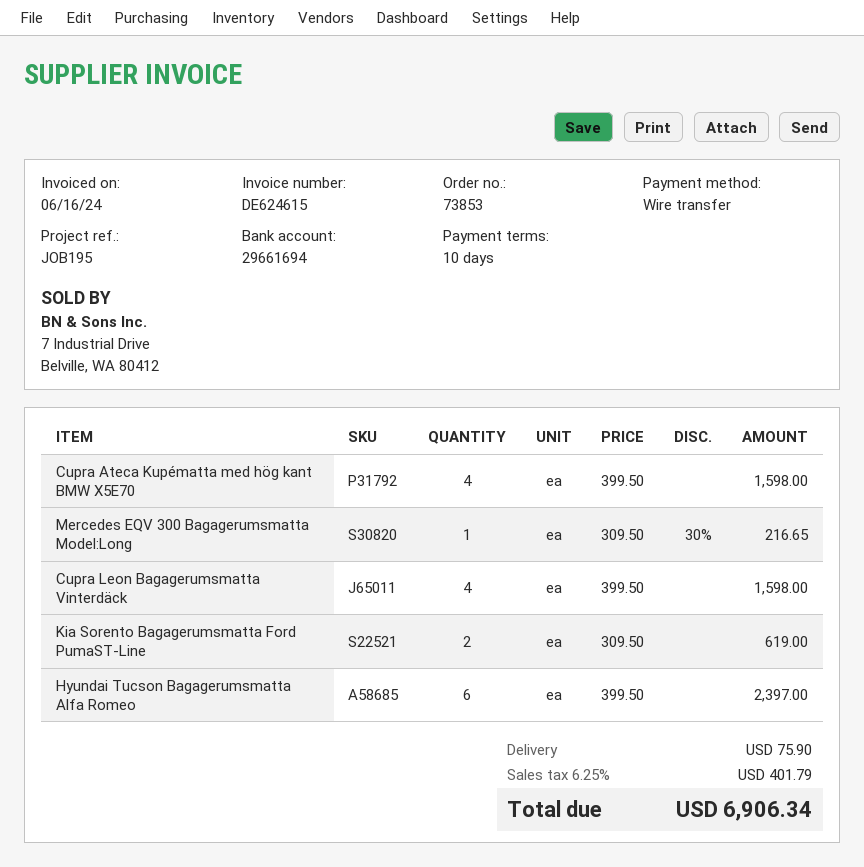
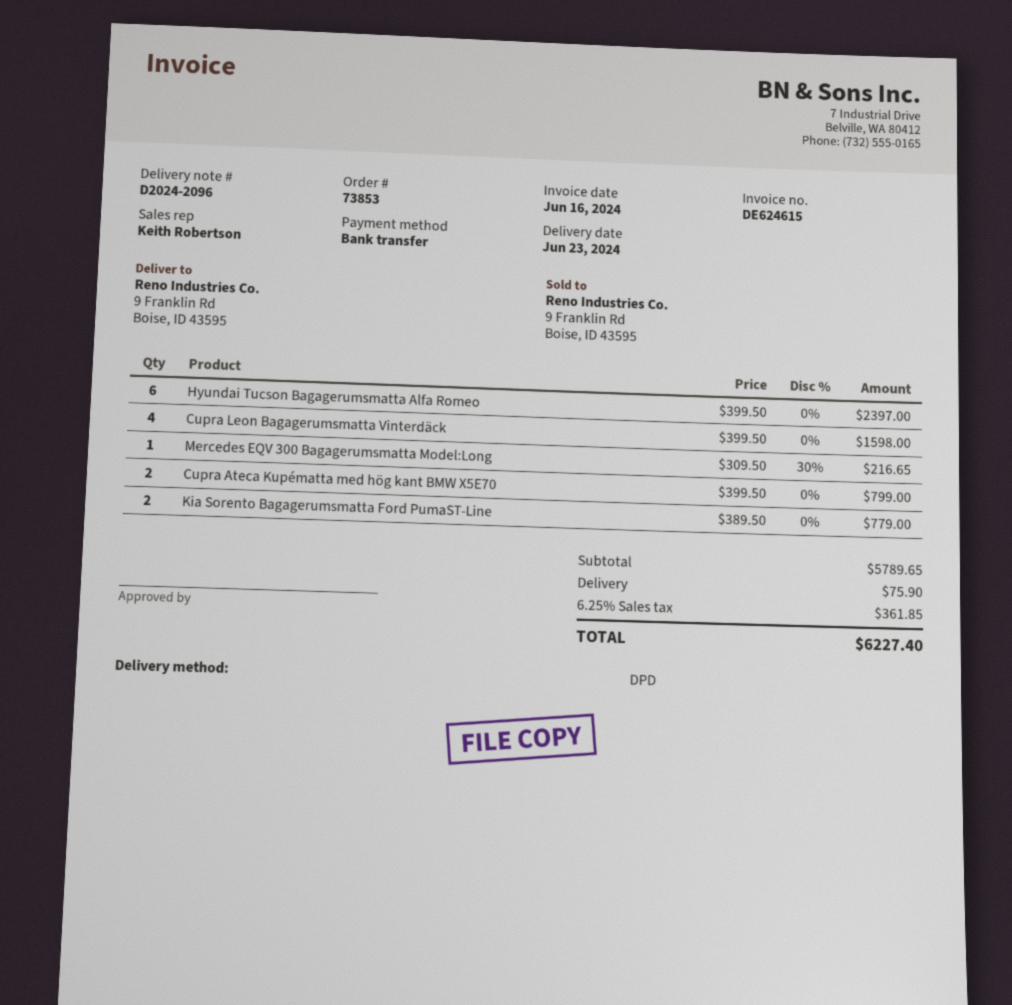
Cupra Ateca Kupématta med hög kant BMW X5E70: 4 x 399.50 = 1598.00 -> 2 x 399.50 = 799.00
Kia Sorento Bagagerumsmatta Ford PumaST-Line: 2 x 309.50 = 619.00 -> 2 x 389.50 = 779.00
tax: 6.25% = 401.79 -> 6.25% = 361.85
total: 6906.34 -> 6227.40

